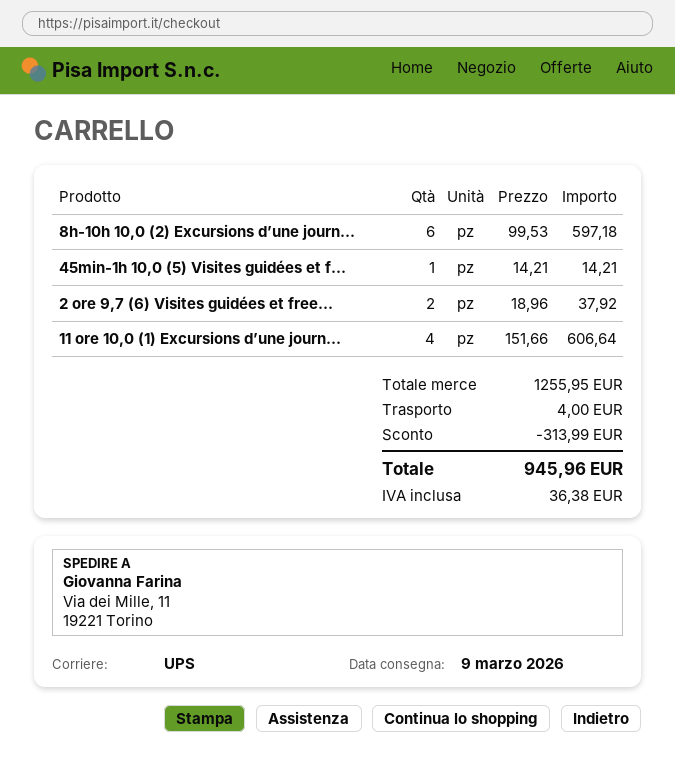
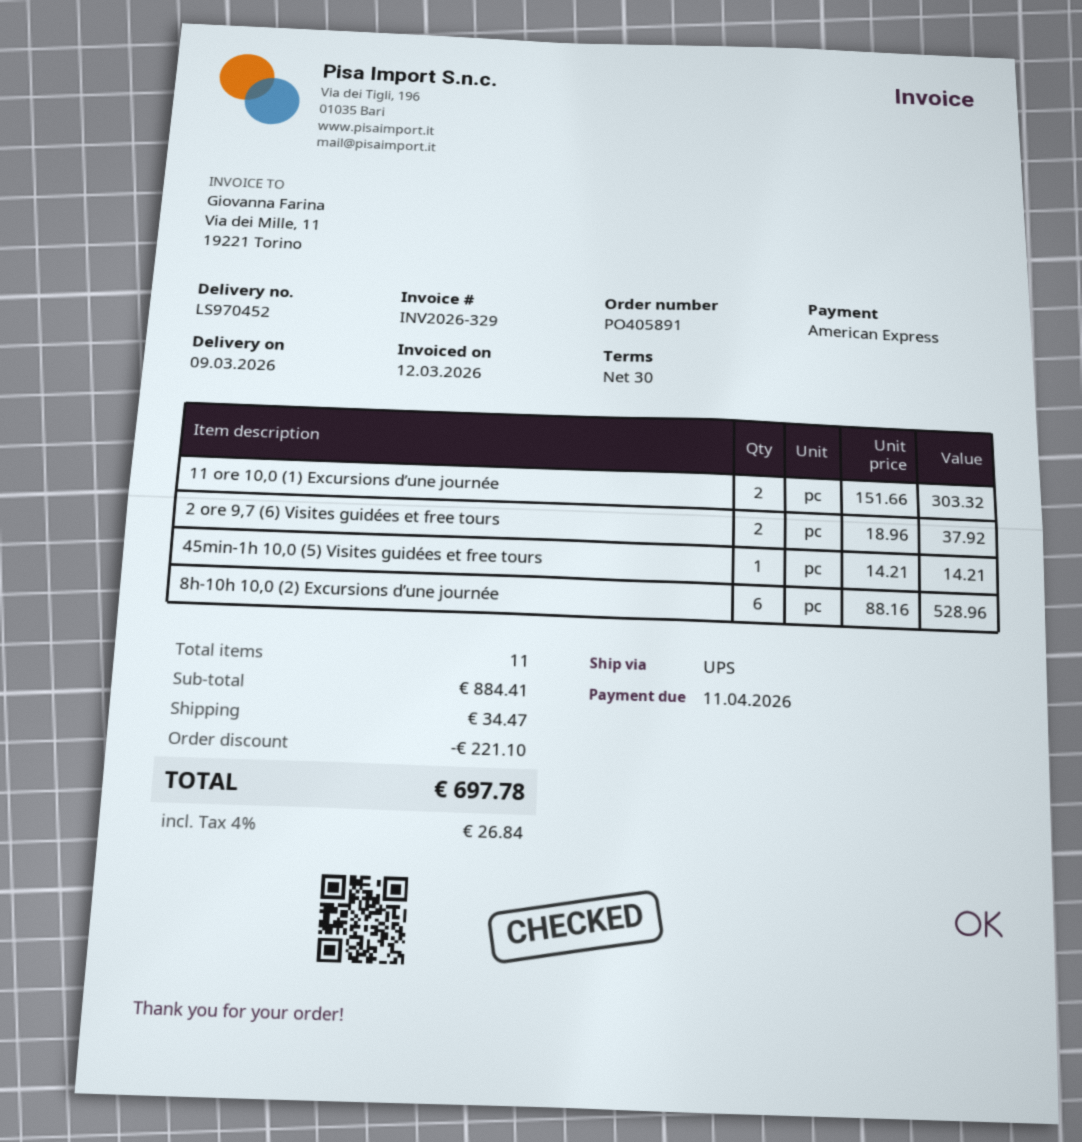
8h-10h 10,0 (2) Excursions d’une journ...: 6 x 99.53 = 597.18 -> 6 x 88.16 = 528.96
11 ore 10,0 (1) Excursions d’une journ...: 4 x 151.66 = 606.64 -> 2 x 151.66 = 303.32
subtotal: 1255.95 -> 884.41
discount: 313.99 -> 221.10
shipping: 4.00 -> 34.47
tax: 36.38 -> 26.84
total: 945.96 -> 697.78

